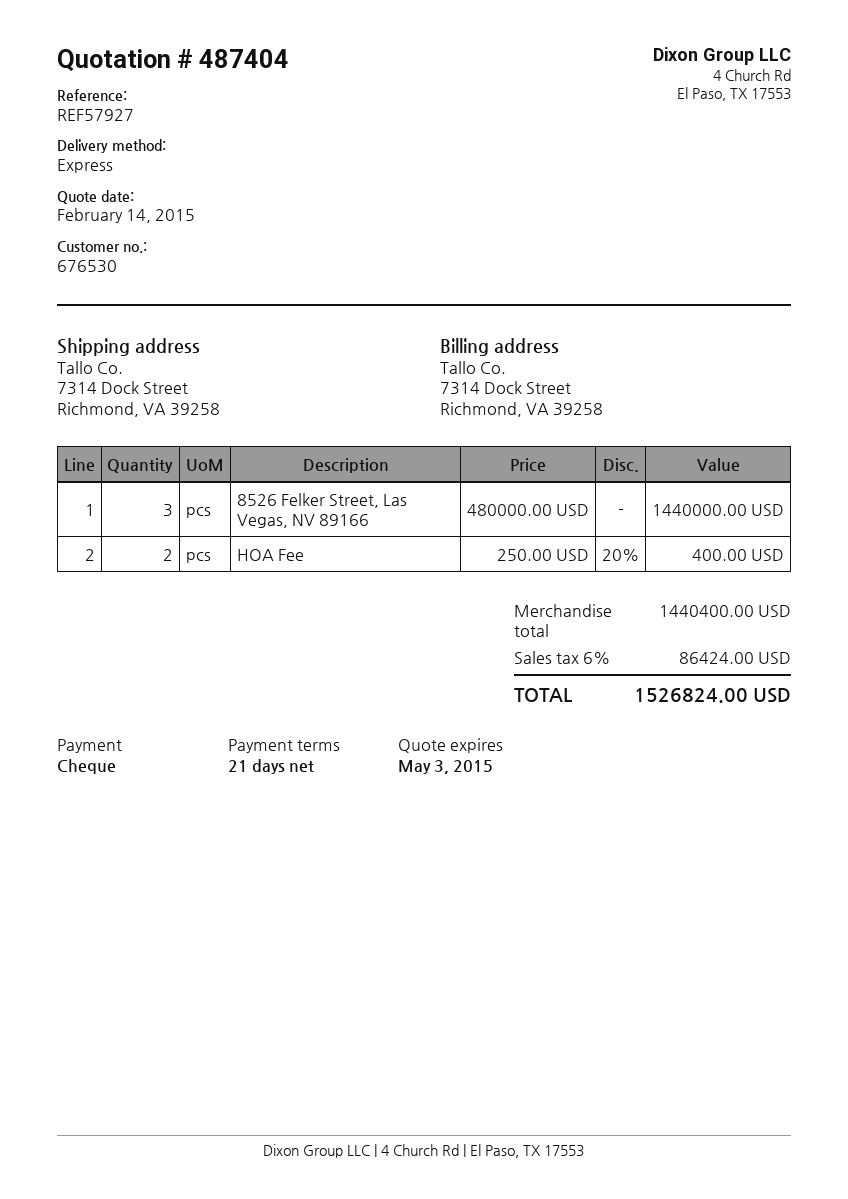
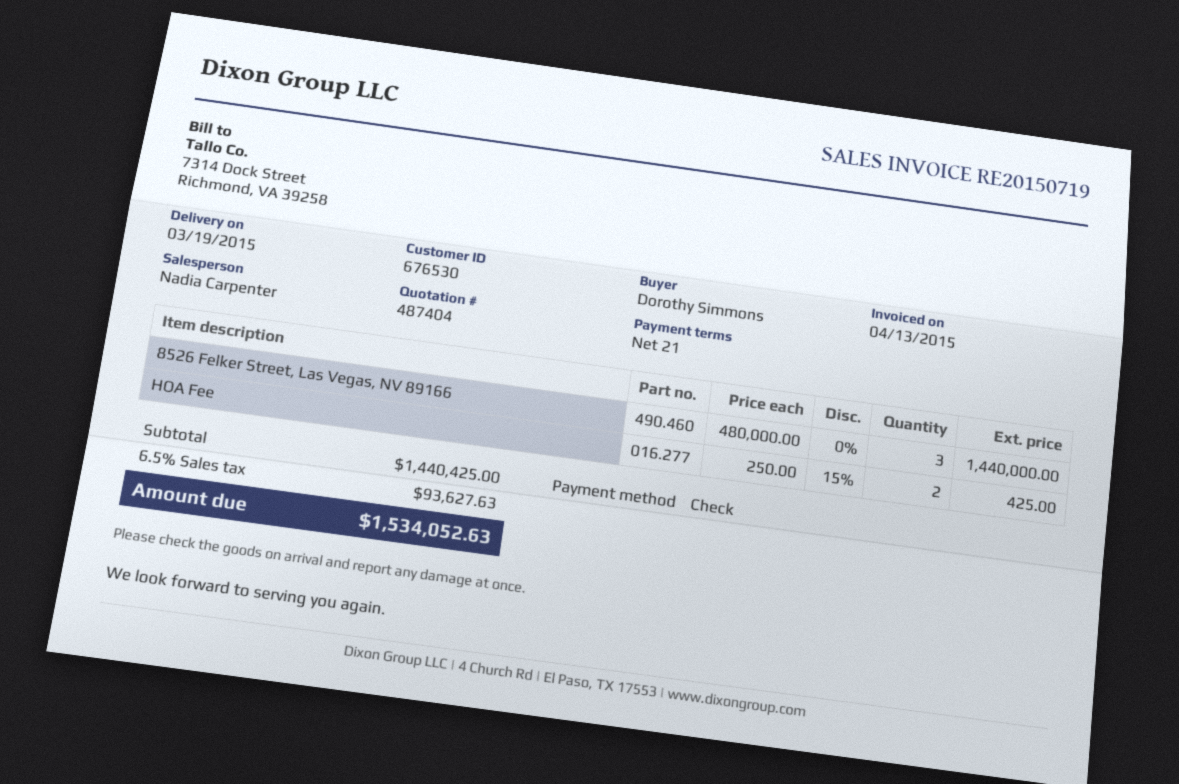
HOA Fee: 2 x 250.00 - 20% = 400.00 -> 2 x 250.00 - 15% = 425.00
subtotal: 1440400.00 -> 1440425.00
tax: 6% = 86424.00 -> 6.5% = 93627.63
total: 1526824.00 -> 1534052.63

